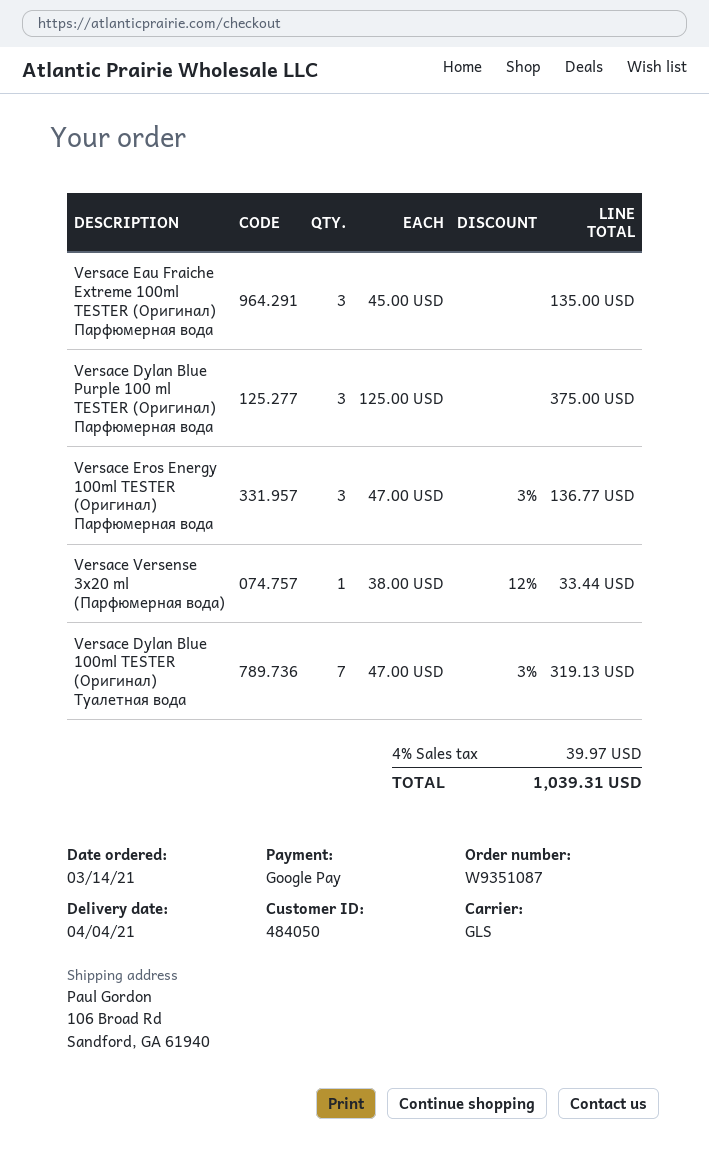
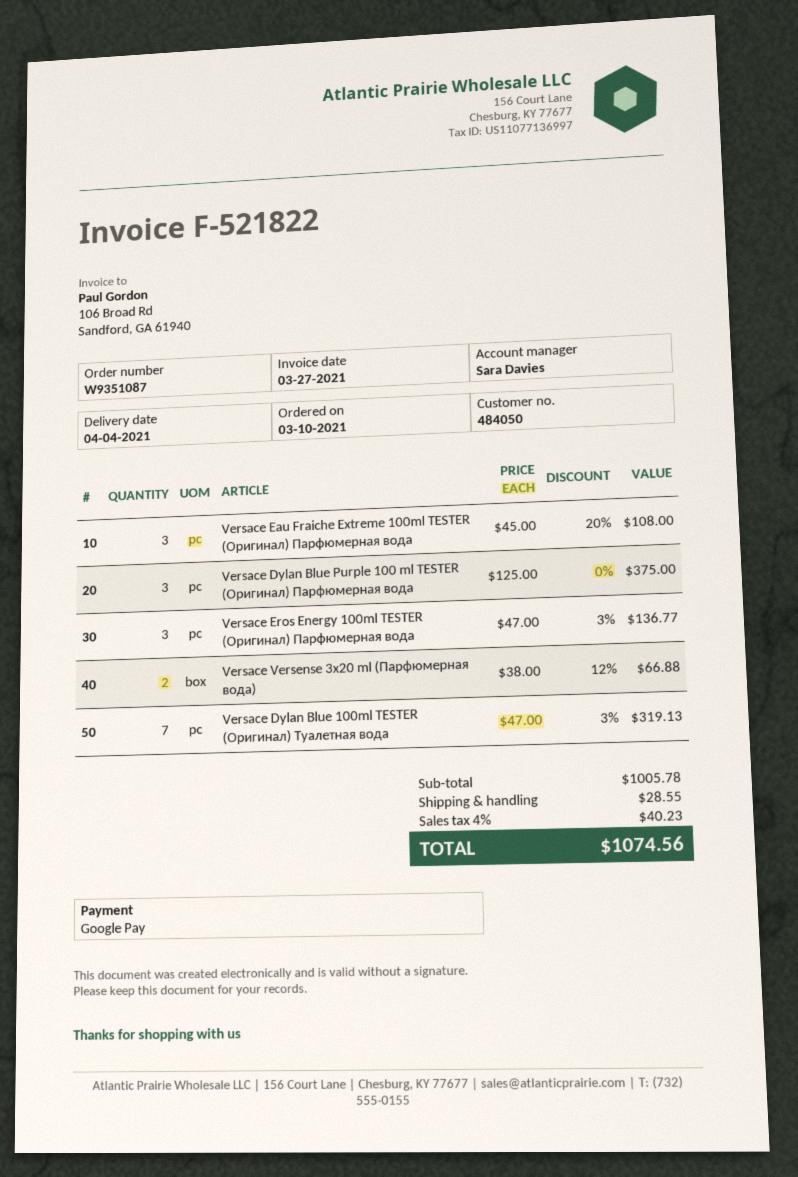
order date: 2021-03-14 -> 2021-03-10
Versace Eau Fraiche Extreme 100ml TESTER (Оригинал) Парфюмерная вода: 3 x 45.00 = 135.00 -> 3 x 45.00 - 20% = 108.00
Versace Versense 3х20 ml (Парфюмерная вода): 1 x 38.00 - 12% = 33.44 -> 2 x 38.00 - 12% = 66.88
shipping: none -> 28.55
tax: 4% = 39.97 -> 4% = 40.23
total: 1039.31 -> 1074.56

